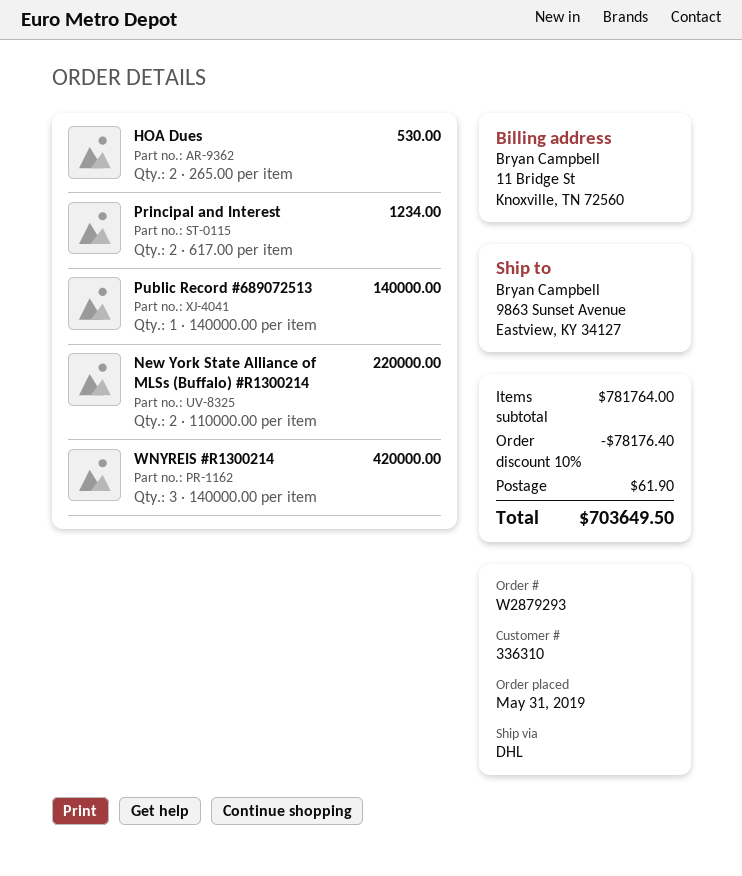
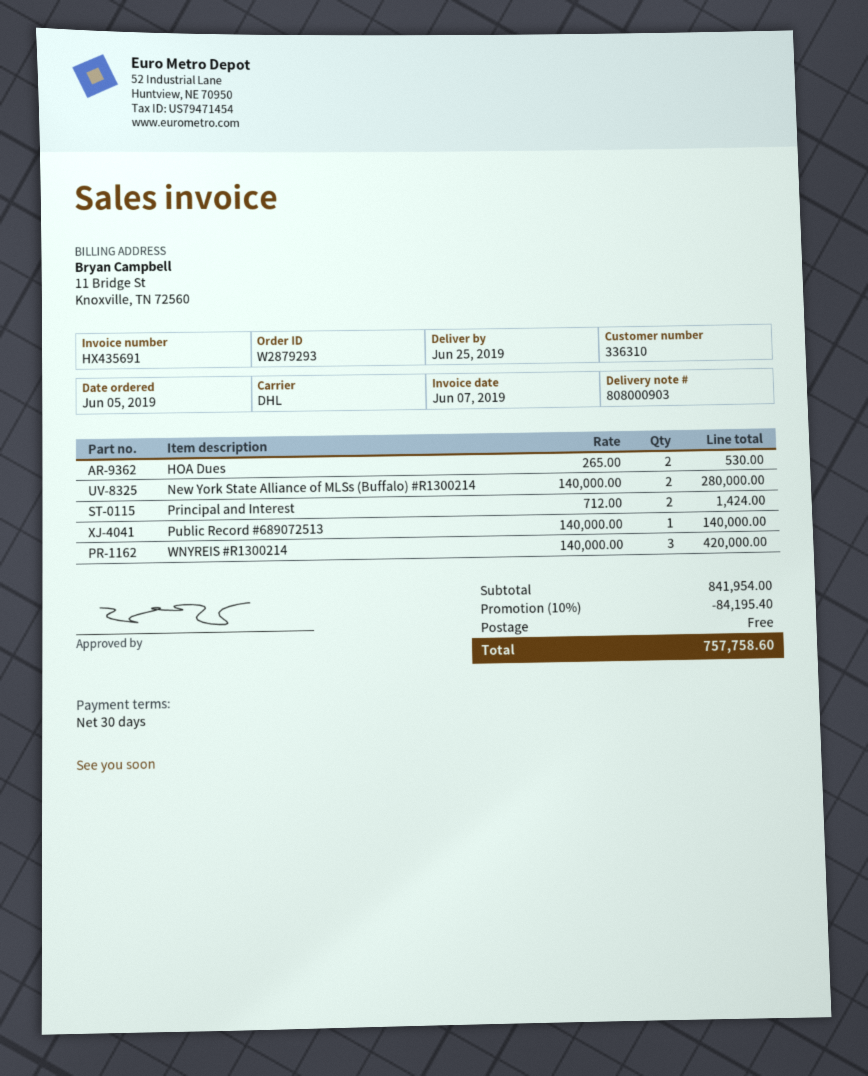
order date: 2019-05-31 -> 2019-06-05
Principal and Interest: 2 x 617.00 = 1234.00 -> 2 x 712.00 = 1424.00
New York State Alliance of MLSs (Buffalo) #R1300214: 2 x 110000.00 = 220000.00 -> 2 x 140000.00 = 280000.00
subtotal: 781764.00 -> 841954.00
discount: 10% = 78176.40 -> 10% = 84195.40
shipping: 61.90 -> 0.00
total: 703649.50 -> 757758.60

